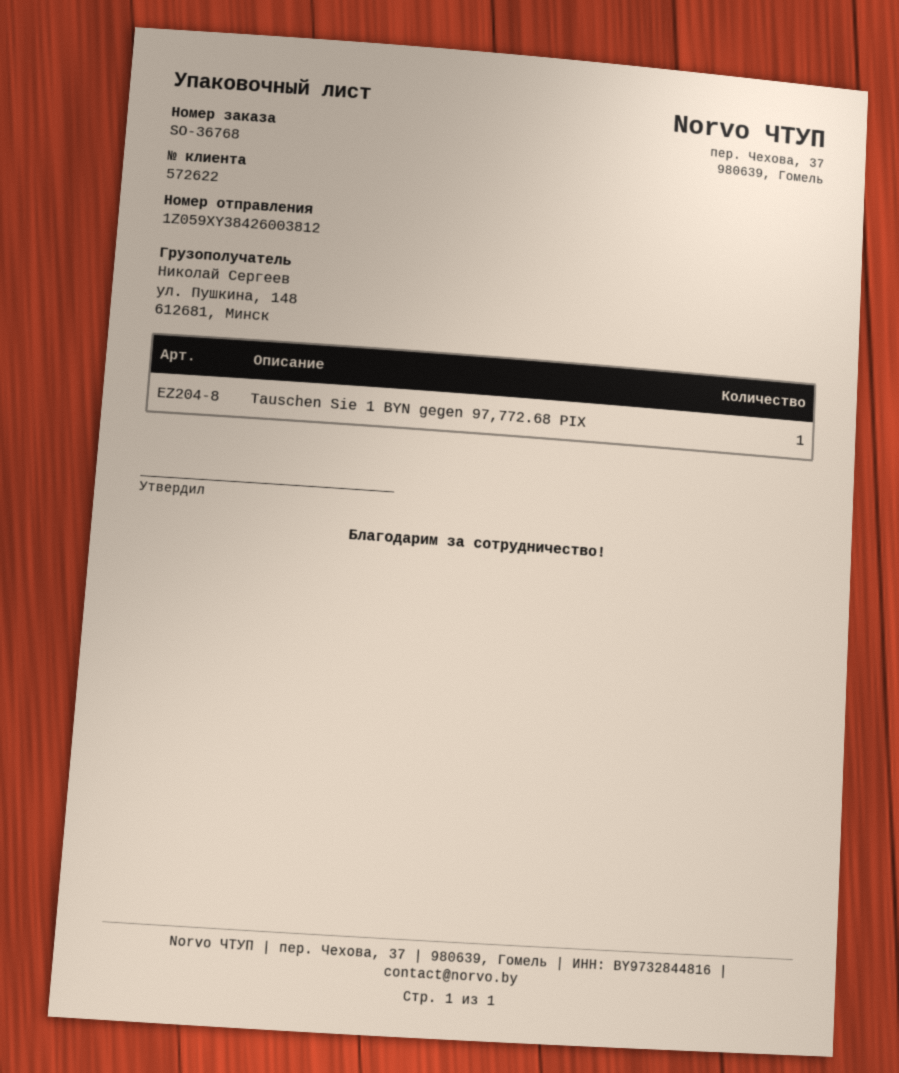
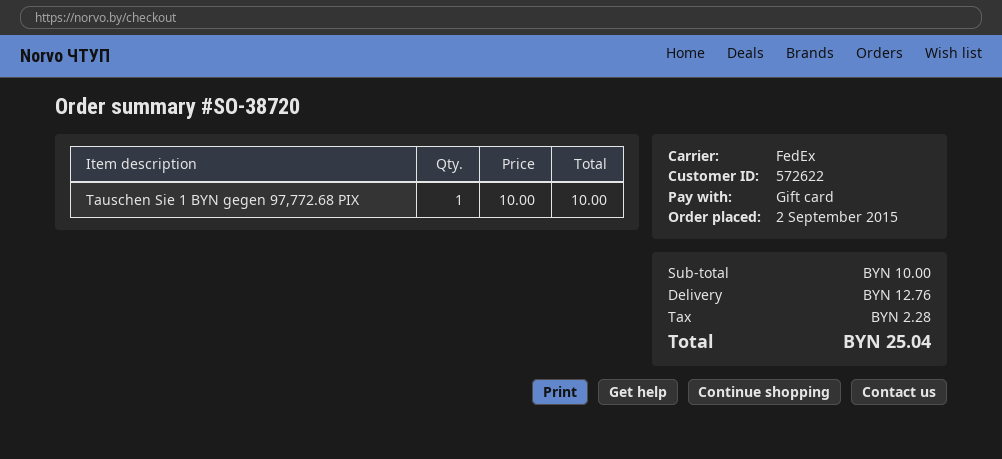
order number: SO-36768 -> SO-38720

